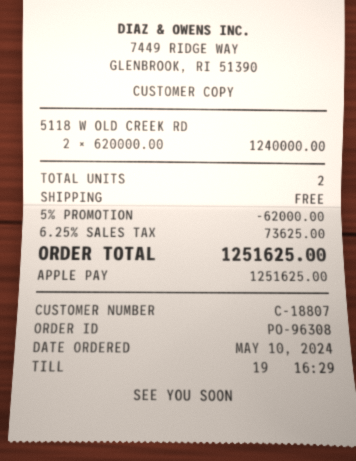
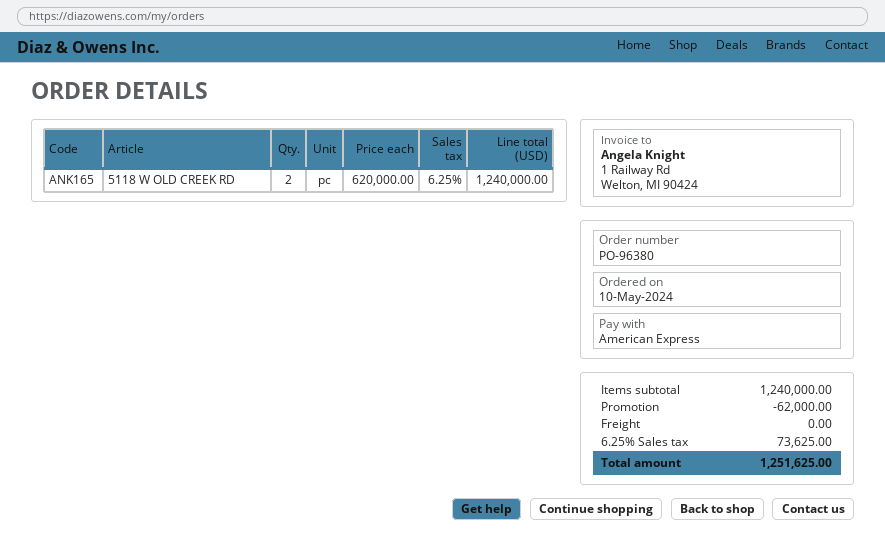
order number: PO-96308 -> PO-96380
payment method: Apple Pay -> American Express

